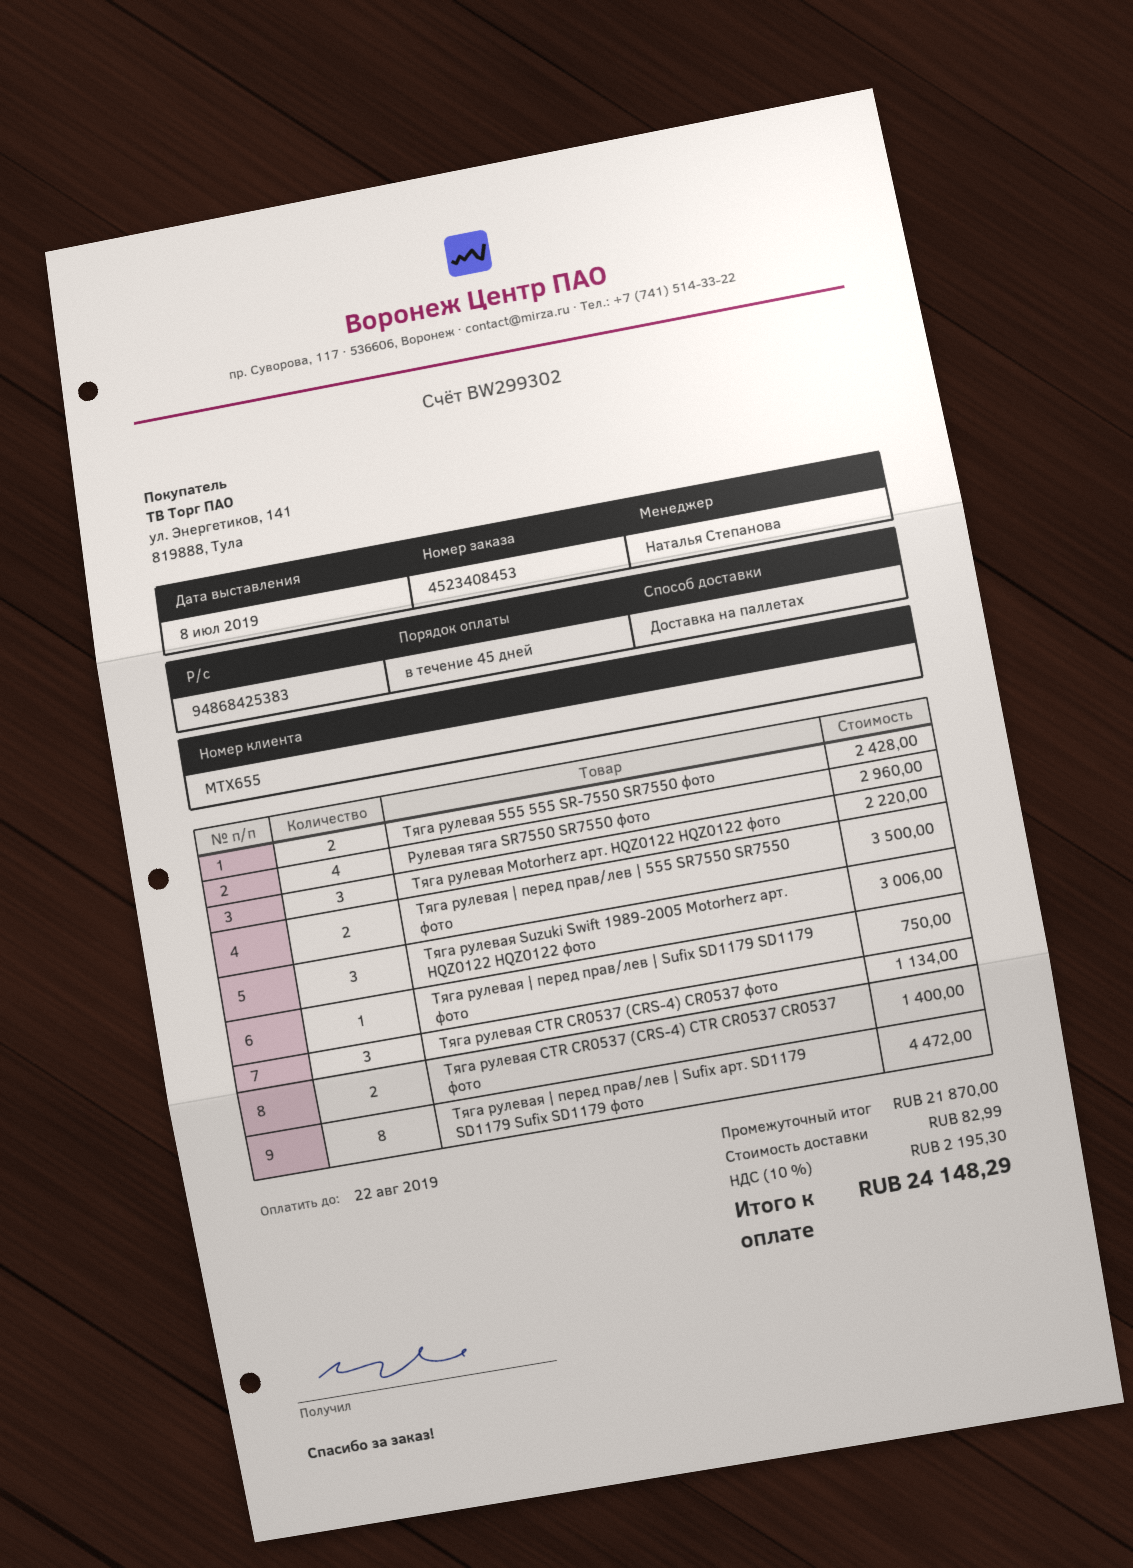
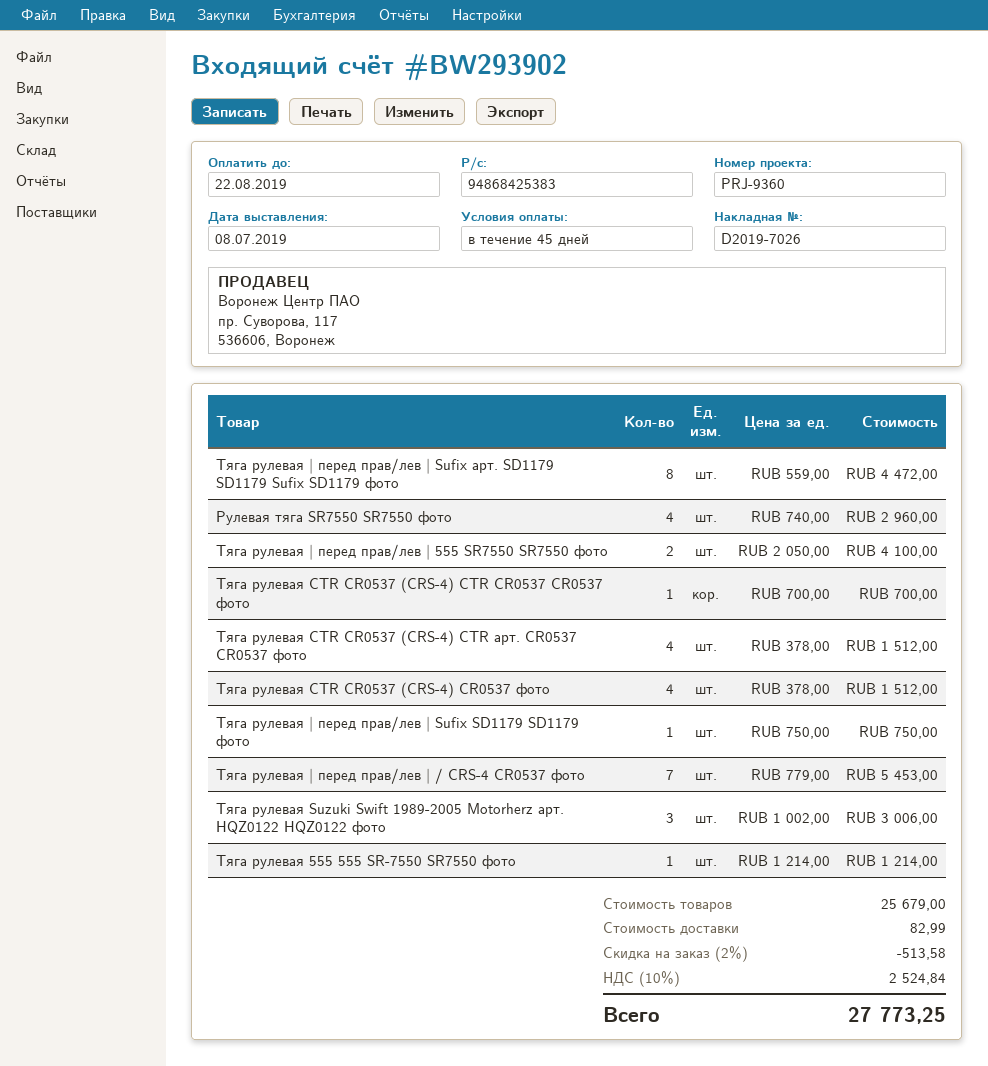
invoice number: BW299302 -> BW293902
Тяга рулевая 555 555 SR-7550 SR7550 фото: 2 for 2428.00 -> 1 for 1214.00
Тяга рулевая Motorherz арт. HQZ0122 HQZ0122 фото: 3 for 2220.00 -> none
Тяга рулевая | перед прав/лев | 555 SR7550 SR7550 фото: 2 for 3500.00 -> 2 for 4100.00
Тяга рулевая CTR CR0537 (CRS-4) CR0537 фото: 3 for 1134.00 -> 4 for 1512.00
Тяга рулевая CTR CR0537 (CRS-4) CTR CR0537 CR0537 фото: 2 for 1400.00 -> 1 for 700.00
Тяга рулевая CTR CR0537 (CRS-4) CTR арт. CR0537 CR0537 фото: none -> 4 for 1512.00
Тяга рулевая | перед прав/лев | / CRS-4 CR0537 фото: none -> 7 for 5453.00
subtotal: 21870.00 -> 25679.00
discount: none -> 2% = 513.58
tax: 10% = 2195.30 -> 10% = 2524.84
total: 24148.29 -> 27773.25

